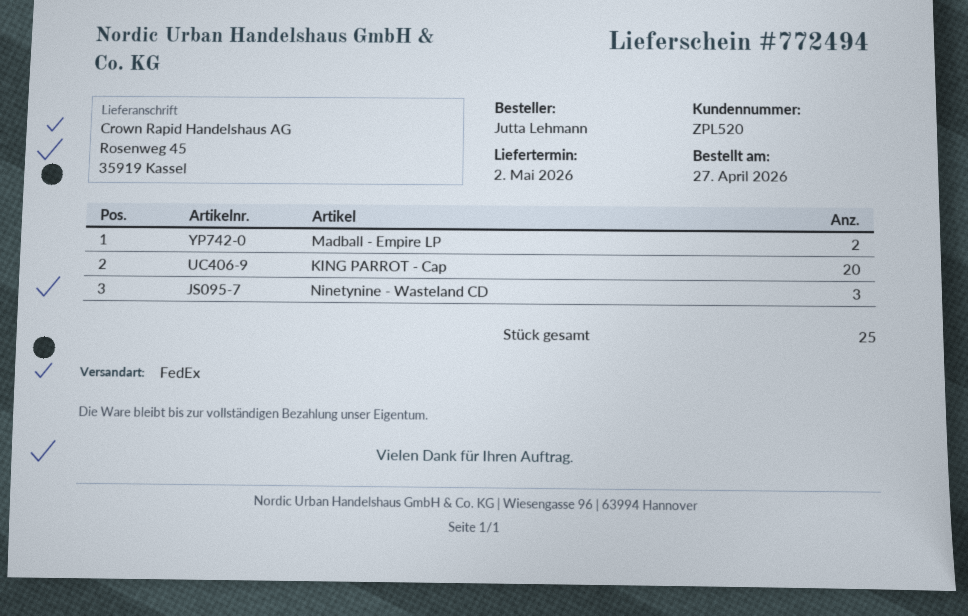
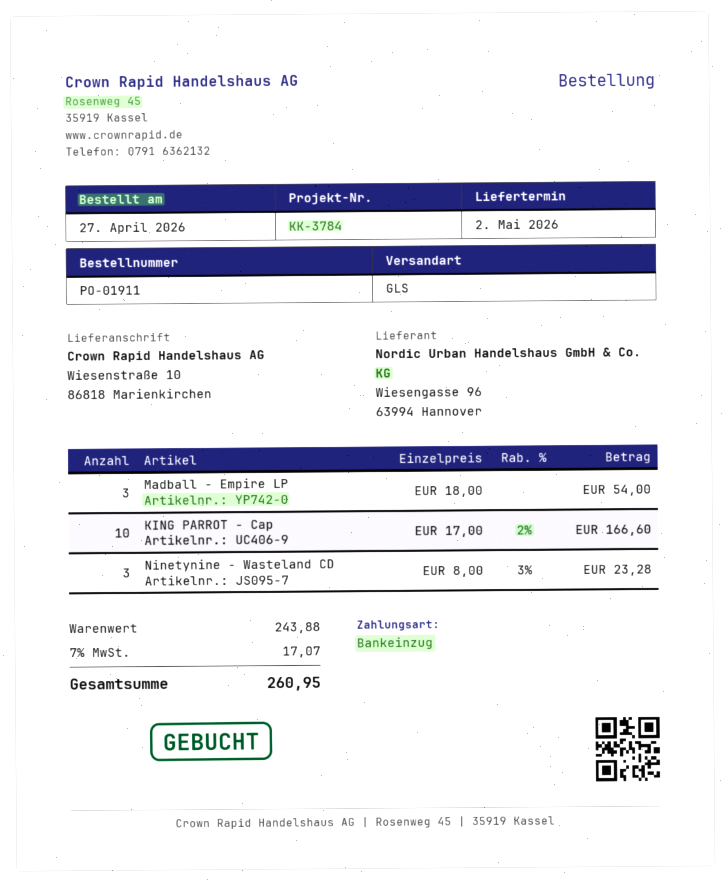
shipping method: FedEx -> GLS
ship to: Rosenweg 45, 35919 Kassel -> Wiesenstraße 10, 86818 Marienkirchen
Madball - Empire LP: 2 -> 3
KING PARROT - Cap: 20 -> 10

